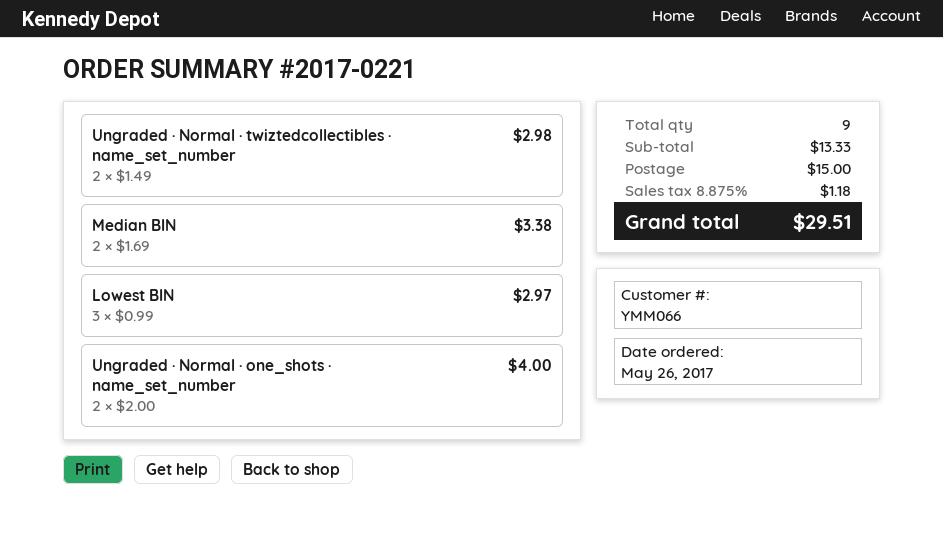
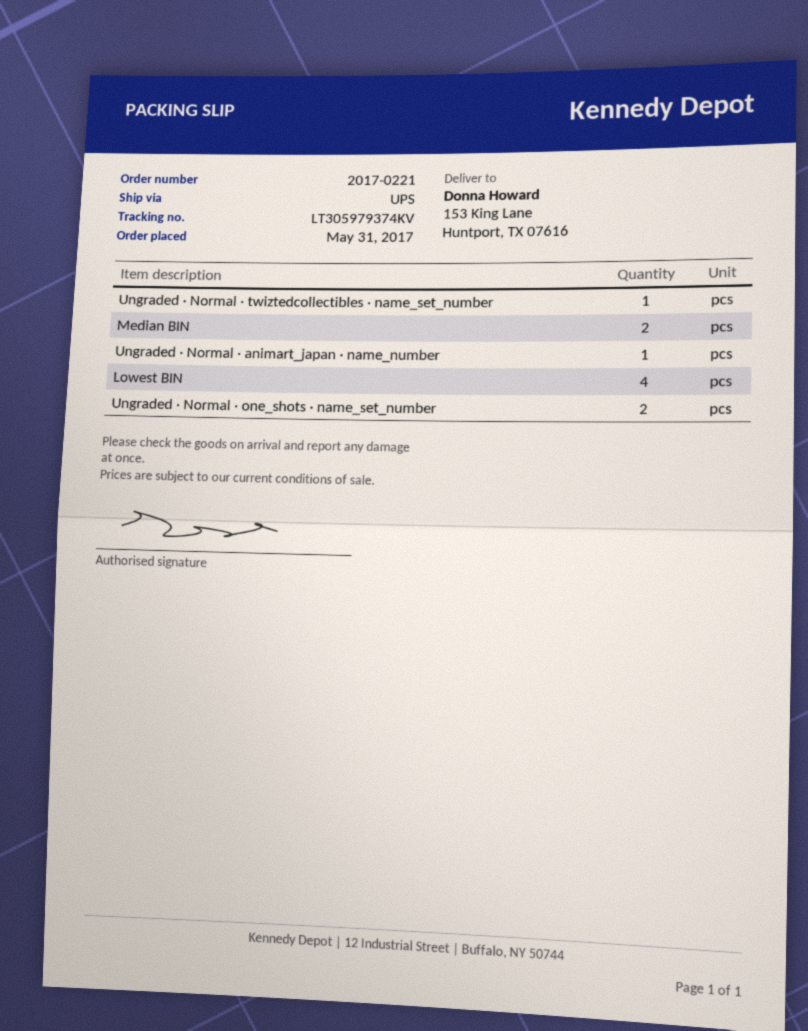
order date: 2017-05-26 -> 2017-05-31
Ungraded · Normal · twiztedcollectibles · name_set_number: 2 -> 1
Lowest BIN: 3 -> 4
Ungraded · Normal · animart_japan · name_number: none -> 1

